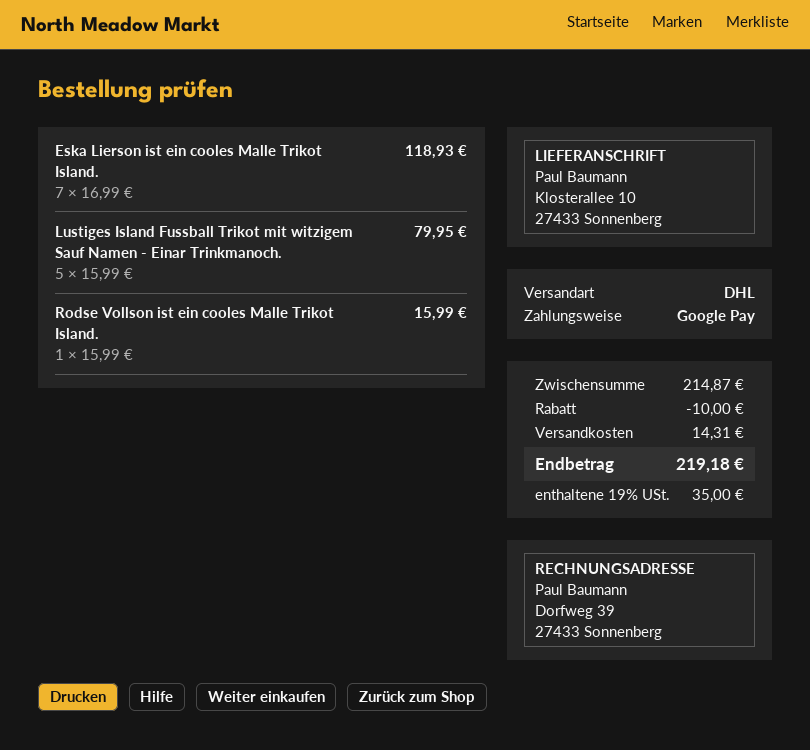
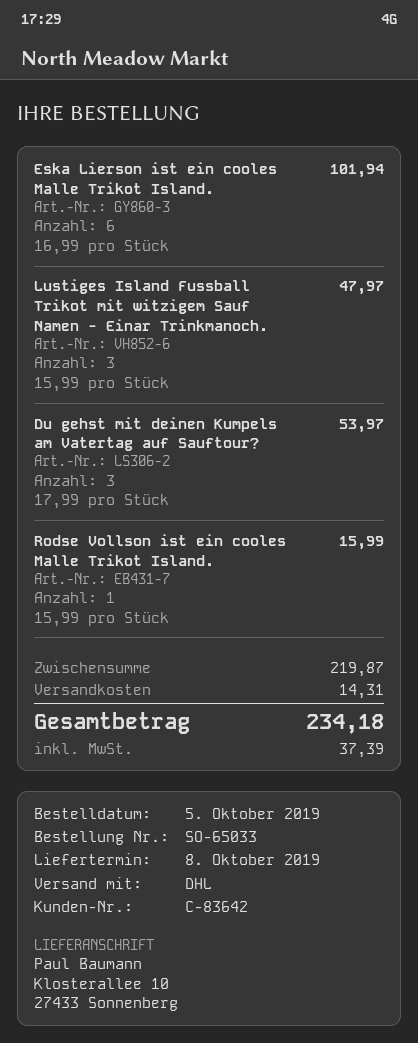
Eska Lierson ist ein cooles Malle Trikot Island.: 7 x 16.99 = 118.93 -> 6 x 16.99 = 101.94
Lustiges Island Fussball Trikot mit witzigem Sauf Namen - Einar Trinkmanoch.: 5 x 15.99 = 79.95 -> 3 x 15.99 = 47.97
Du gehst mit deinen Kumpels am Vatertag auf Sauftour?: none -> 3 x 17.99 = 53.97
subtotal: 214.87 -> 219.87
discount: 10.00 -> none
tax: 35.00 -> 37.39
total: 219.18 -> 234.18

